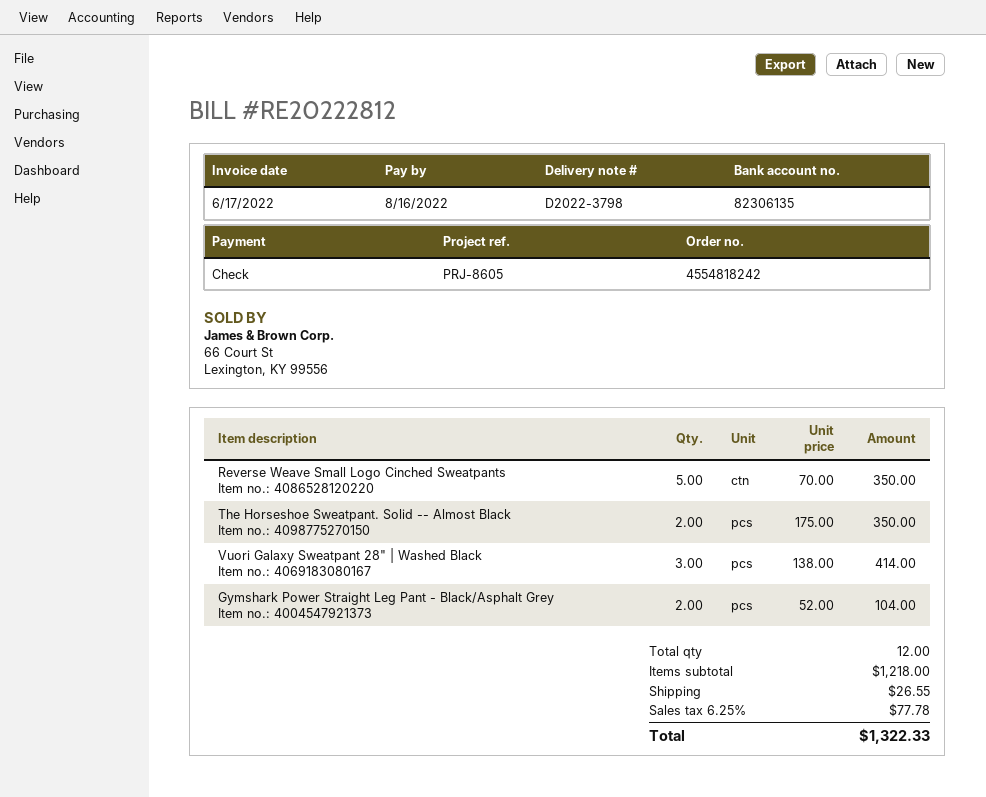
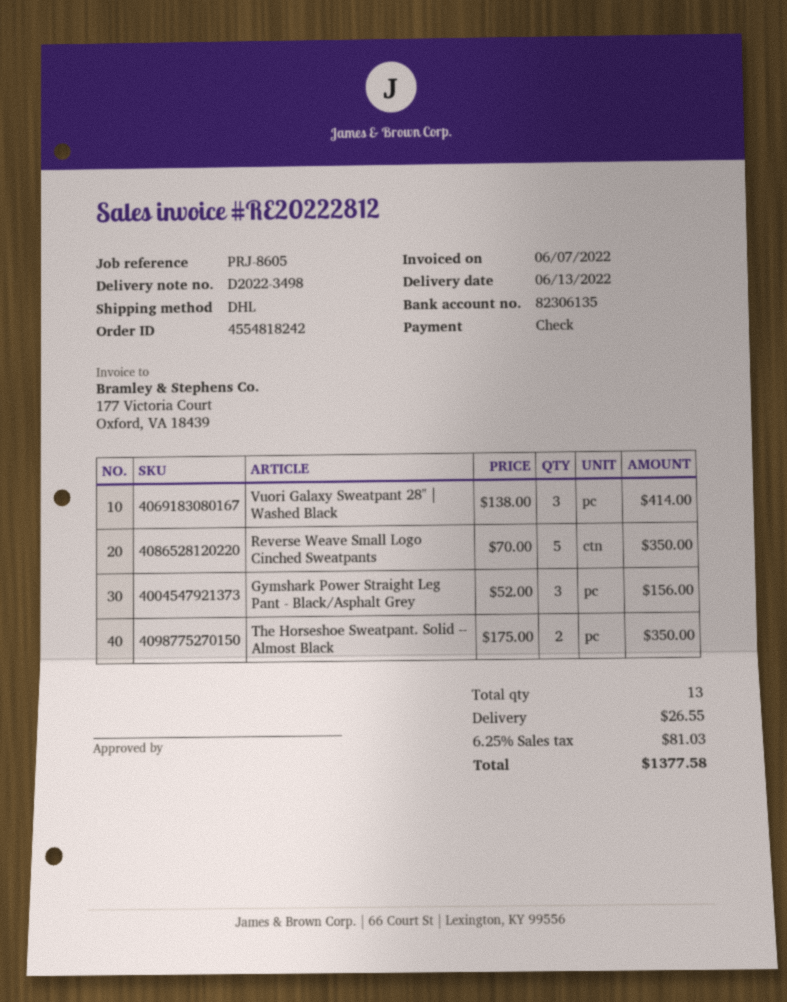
delivery note number: D2022-3798 -> D2022-3498
invoice date: 2022-06-17 -> 2022-06-07
Gymshark Power Straight Leg Pant - Black/Asphalt Grey: 2 x 52.00 = 104.00 -> 3 x 52.00 = 156.00
total quantity: 12 -> 13
tax: 6.25% = 77.78 -> 6.25% = 81.03
total: 1322.33 -> 1377.58

